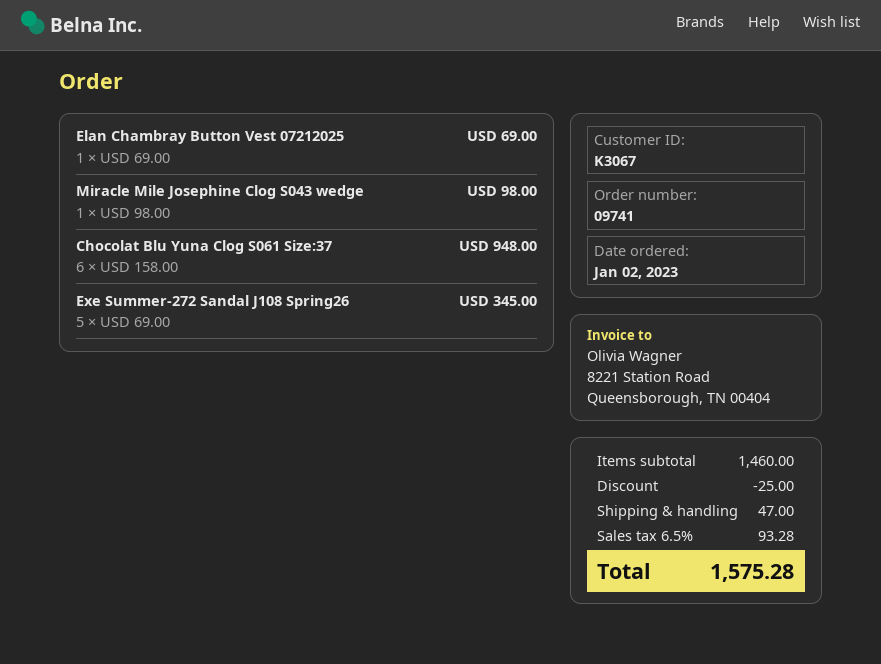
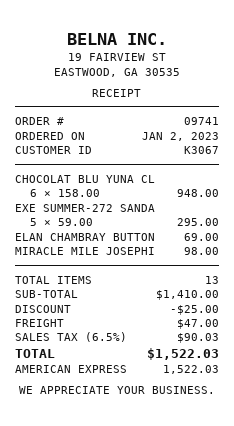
Exe Summer-272 Sandal J108 Spring26: 5 x 69.00 = 345.00 -> 5 x 59.00 = 295.00
subtotal: 1460.00 -> 1410.00
tax: 6.5% = 93.28 -> 6.5% = 90.03
total: 1575.28 -> 1522.03

